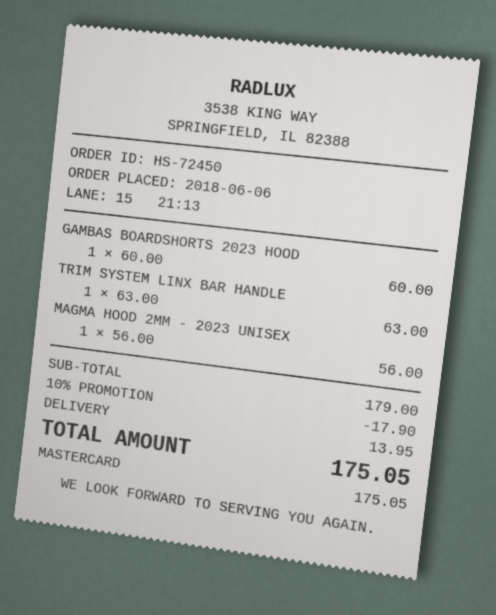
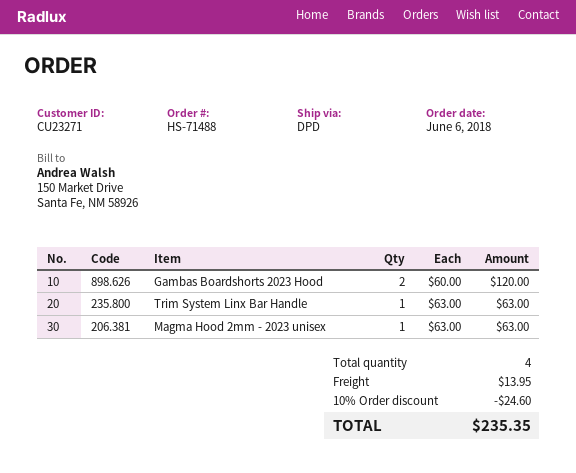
order number: HS-72450 -> HS-71488
GAMBAS BOARDSHORTS 2023 HOOD: 1 x 60.00 = 60.00 -> 2 x 60.00 = 120.00
MAGMA HOOD 2MM - 2023 UNISEX: 1 x 56.00 = 56.00 -> 1 x 63.00 = 63.00
discount: 10% = 17.90 -> 10% = 24.60
total: 175.05 -> 235.35

